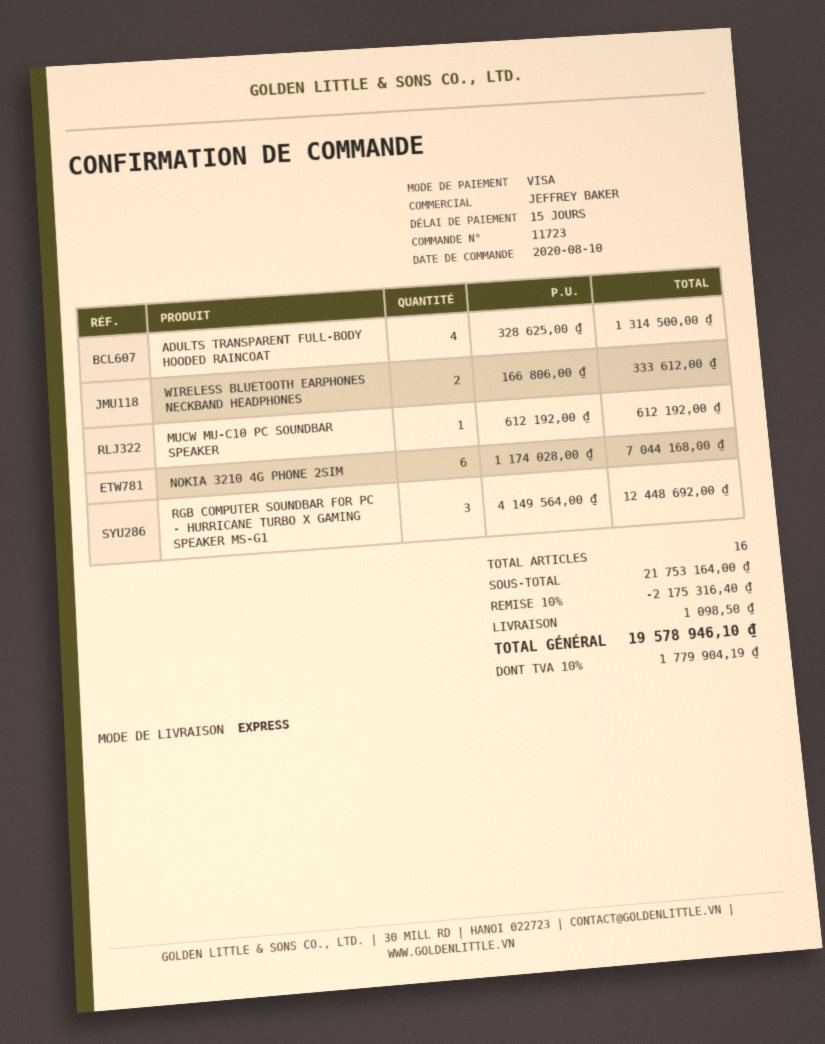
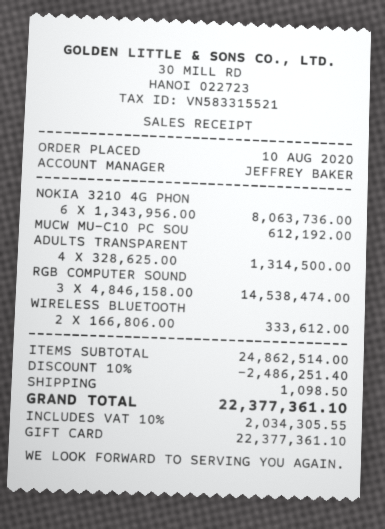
payment method: Visa -> gift card
NOKIA 3210 4G PHONE 2SIM: 6 x 1174028.00 = 7044168.00 -> 6 x 1343956.00 = 8063736.00
RGB COMPUTER SOUNDBAR FOR PC - HURRICANE TURBO X GAMING SPEAKER MS-G1: 3 x 4149564.00 = 12448692.00 -> 3 x 4846158.00 = 14538474.00
subtotal: 21753164.00 -> 24862514.00
discount: 10% = 2175316.40 -> 10% = 2486251.40
tax: 10% = 1779904.19 -> 10% = 2034305.55
total: 19578946.10 -> 22377361.10

